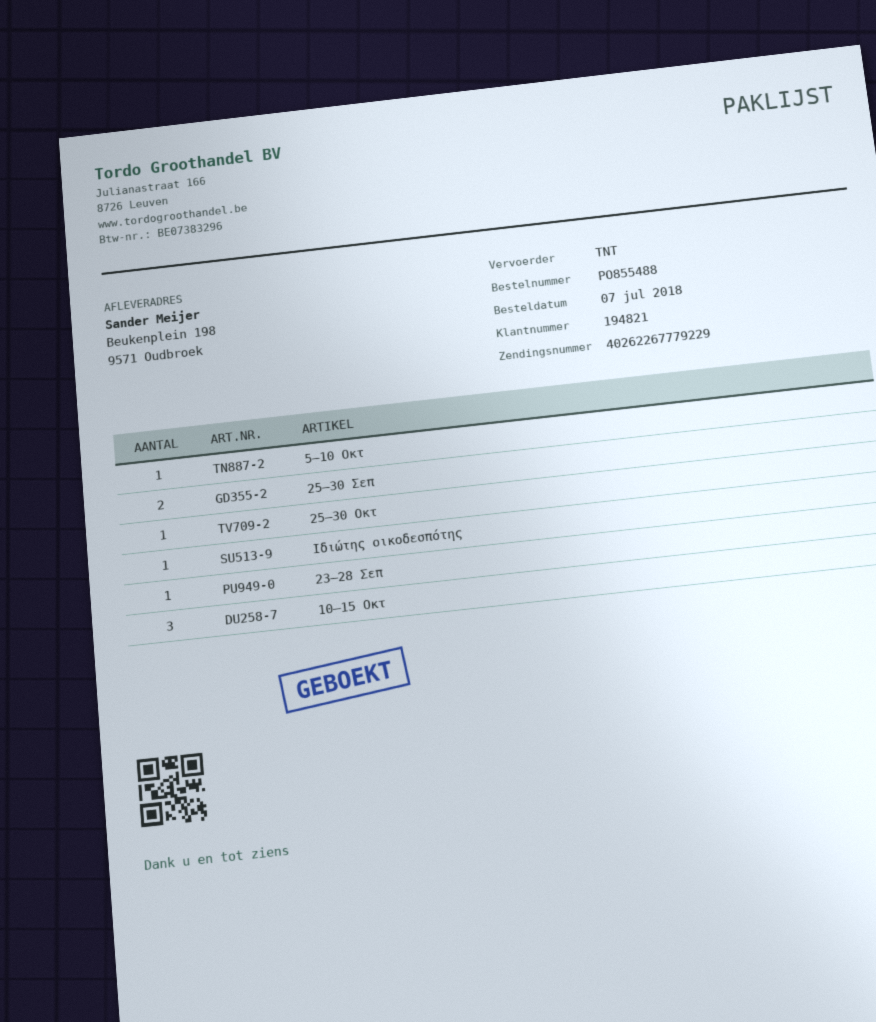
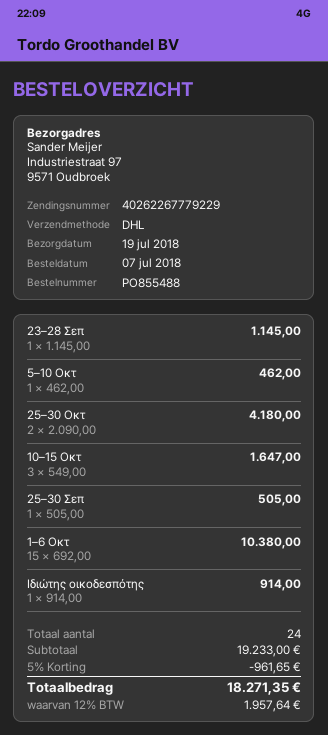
shipping method: TNT -> DHL
ship to: Beukenplein 198, 9571 Oudbroek -> Industriestraat 97, 9571 Oudbroek
25–30 Σεπ: 2 -> 1
25–30 Οκτ: 1 -> 2
1–6 Οκτ: none -> 15

